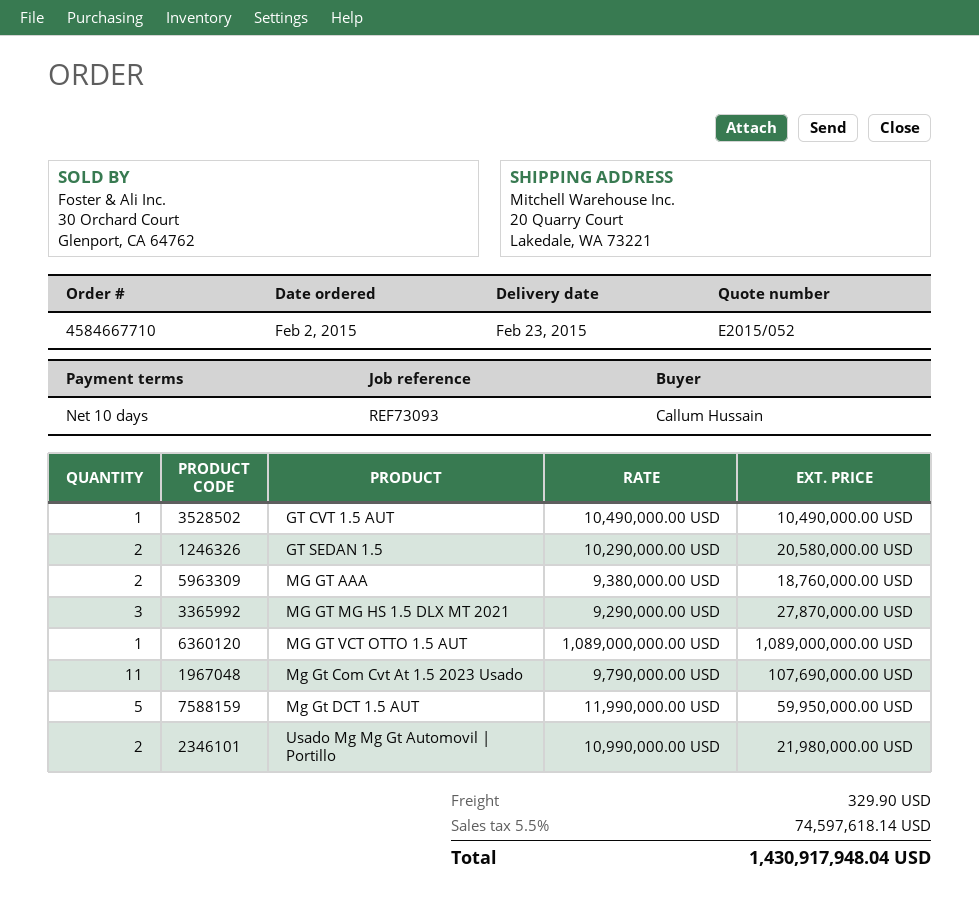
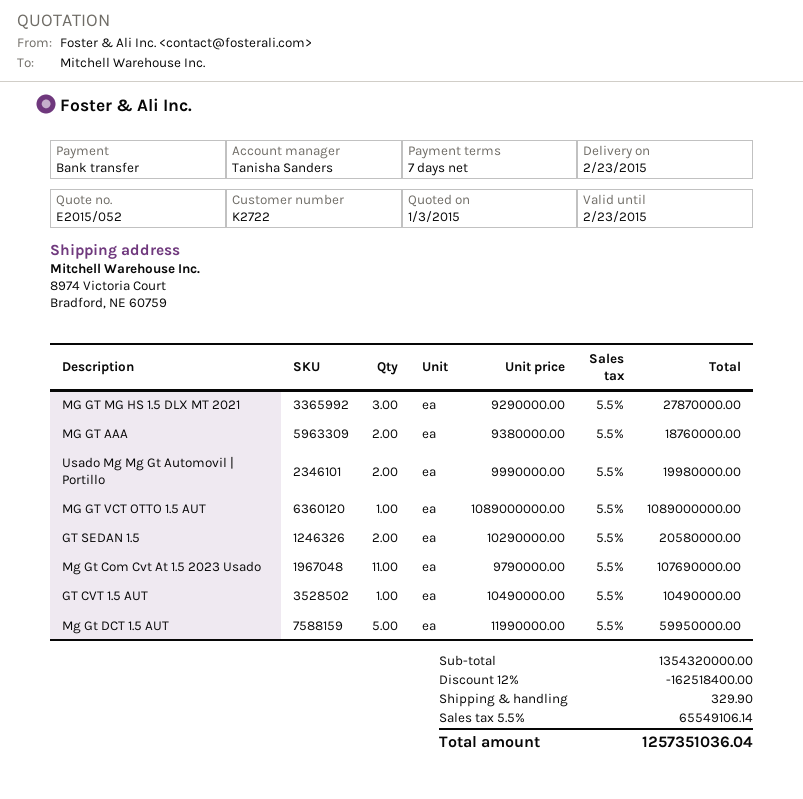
payment terms: 10 days -> 7 days
ship to: 20 Quarry Court, Lakedale, WA 73221 -> 8974 Victoria Court, Bradford, NE 60759
Usado Mg Mg Gt Automovil | Portillo: 2 x 10990000.00 = 21980000.00 -> 2 x 9990000.00 = 19980000.00
discount: none -> 12% = 162518400.00
tax: 5.5% = 74597618.14 -> 5.5% = 65549106.14
total: 1430917948.04 -> 1257351036.04

